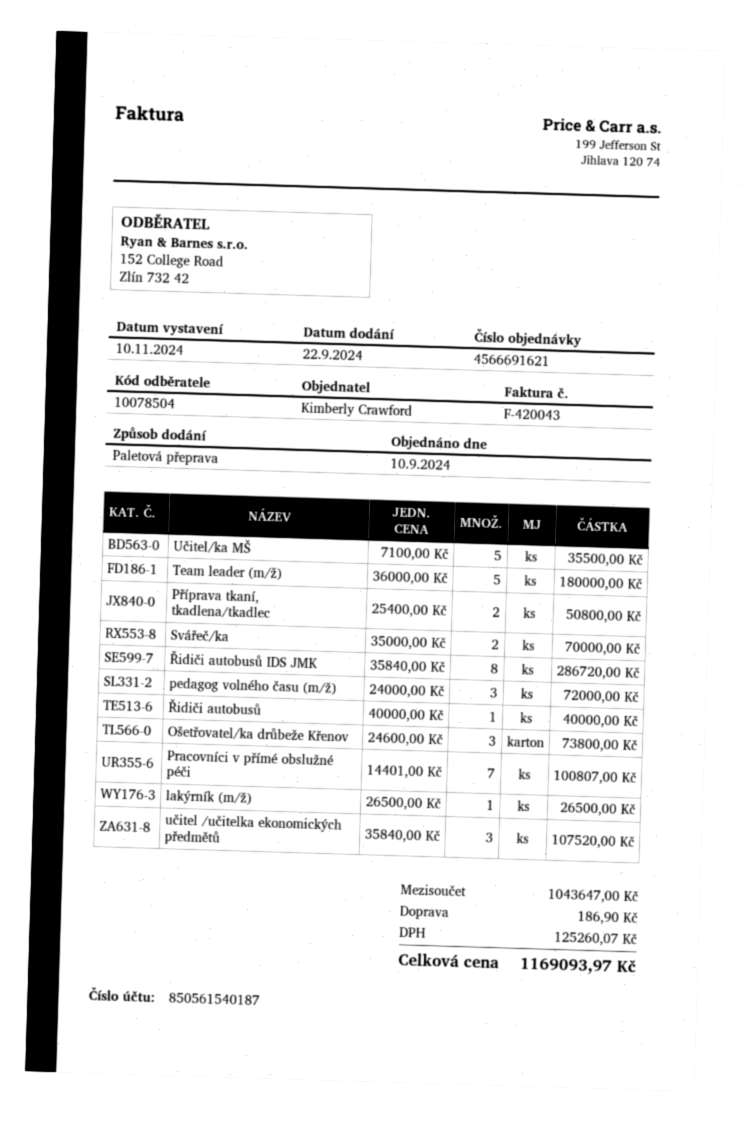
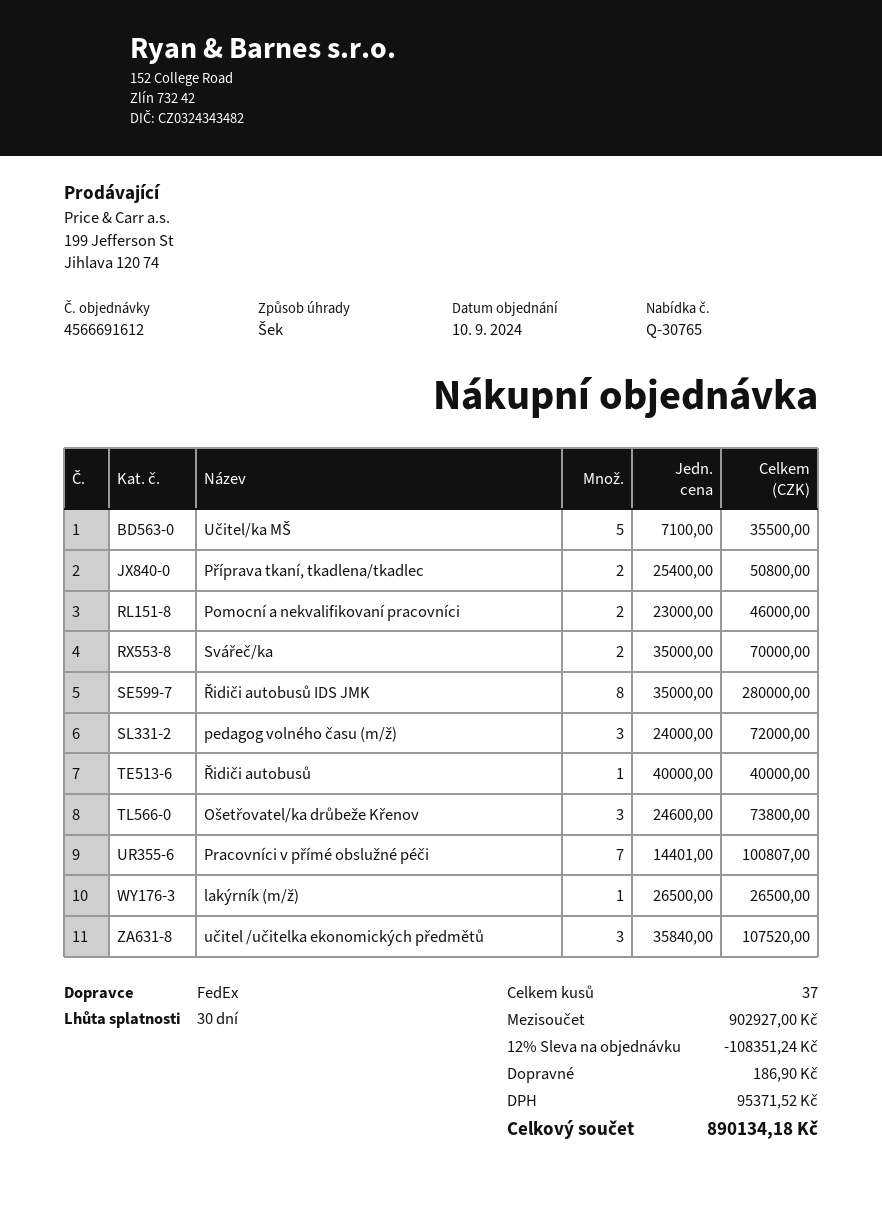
order number: 4566691621 -> 4566691612
shipping method: pallet freight -> FedEx
Team leader (m/ž): 5 x 36000.00 = 180000.00 -> none
Řidiči autobusů IDS JMK: 8 x 35840.00 = 286720.00 -> 8 x 35000.00 = 280000.00
Pomocní a nekvalifikovaní pracovníci: none -> 2 x 23000.00 = 46000.00
subtotal: 1043647.00 -> 902927.00
discount: none -> 12% = 108351.24
tax: 125260.07 -> 95371.52
total: 1169093.97 -> 890134.18

